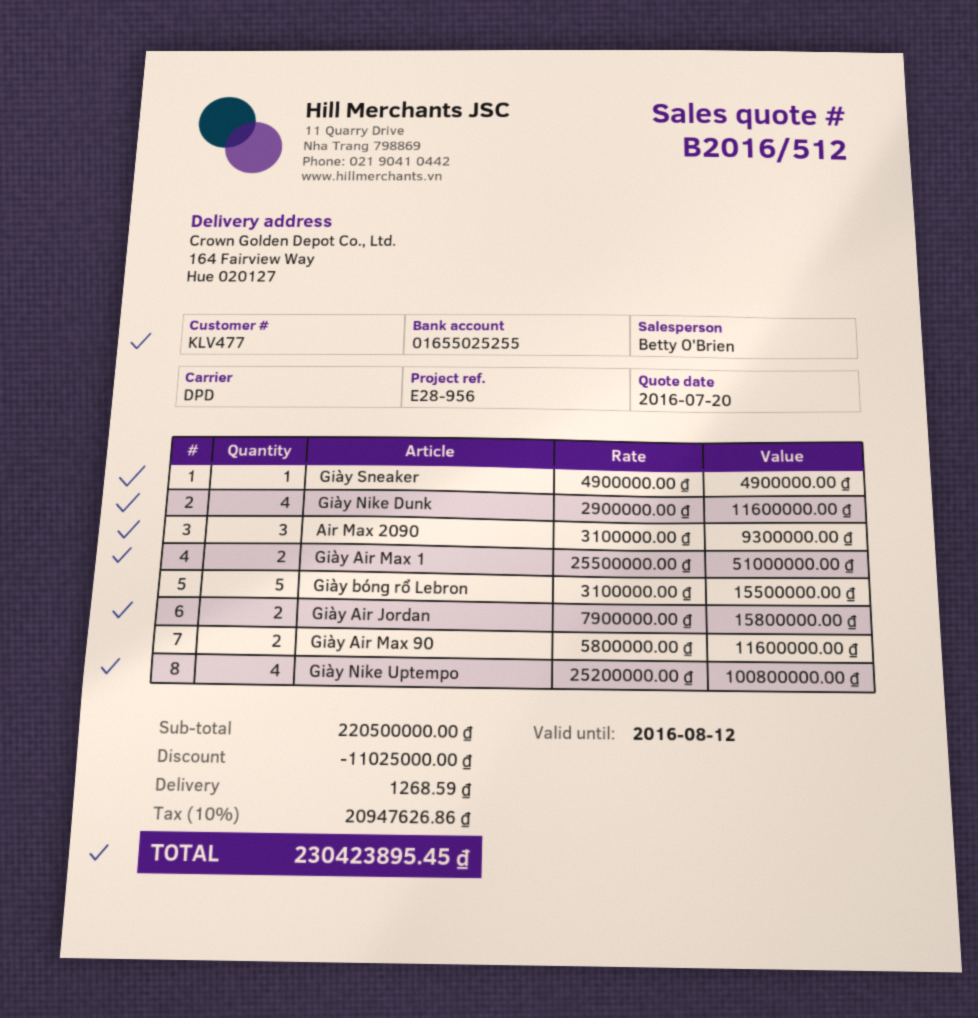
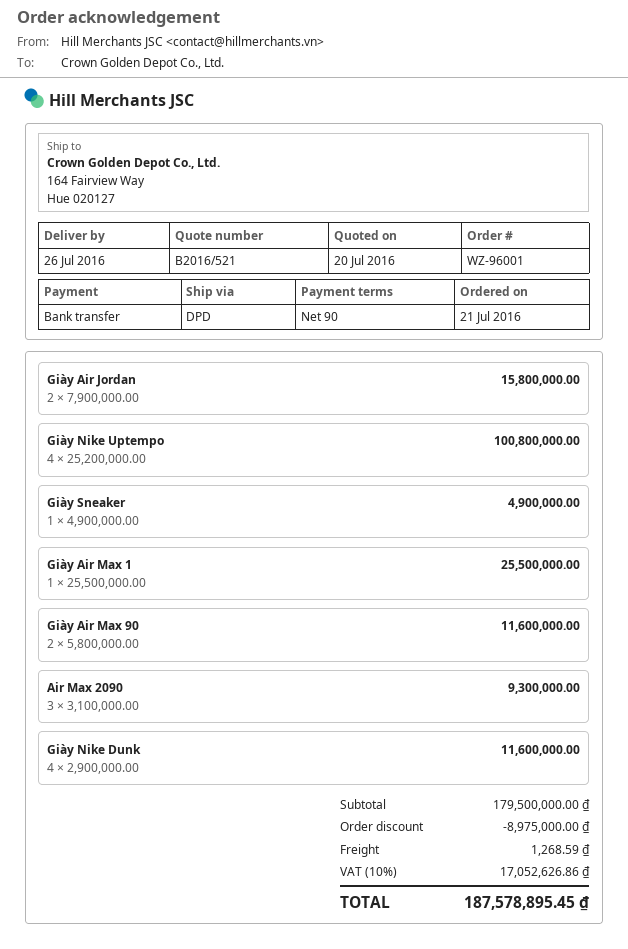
quote number: B2016/512 -> B2016/521
Giày Air Max 1: 2 x 25500000.00 = 51000000.00 -> 1 x 25500000.00 = 25500000.00
Giày bóng rổ Lebron: 5 x 3100000.00 = 15500000.00 -> none
subtotal: 220500000.00 -> 179500000.00
discount: 11025000.00 -> 8975000.00
tax: 10% = 20947626.86 -> 10% = 17052626.86
total: 230423895.45 -> 187578895.45

